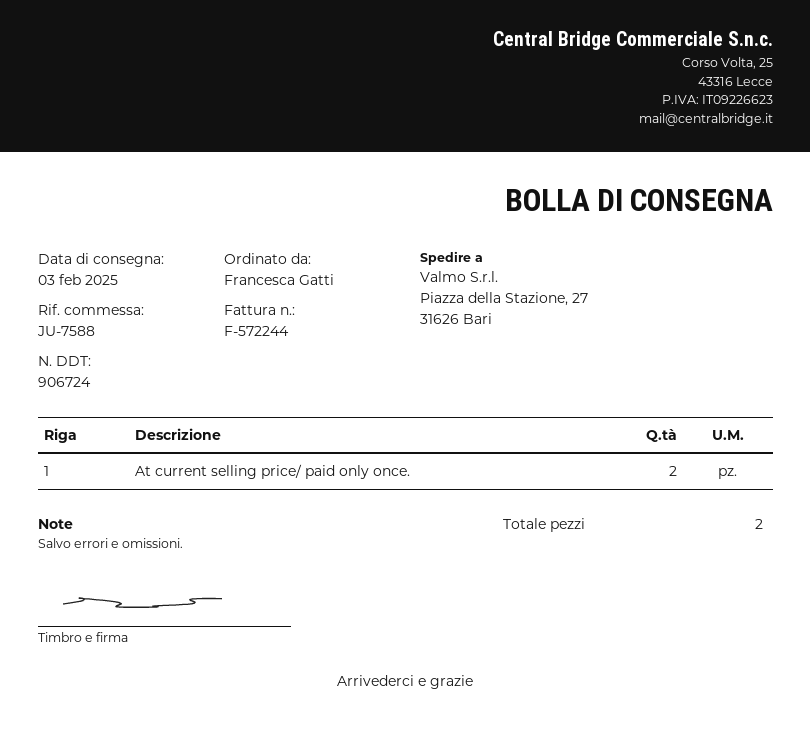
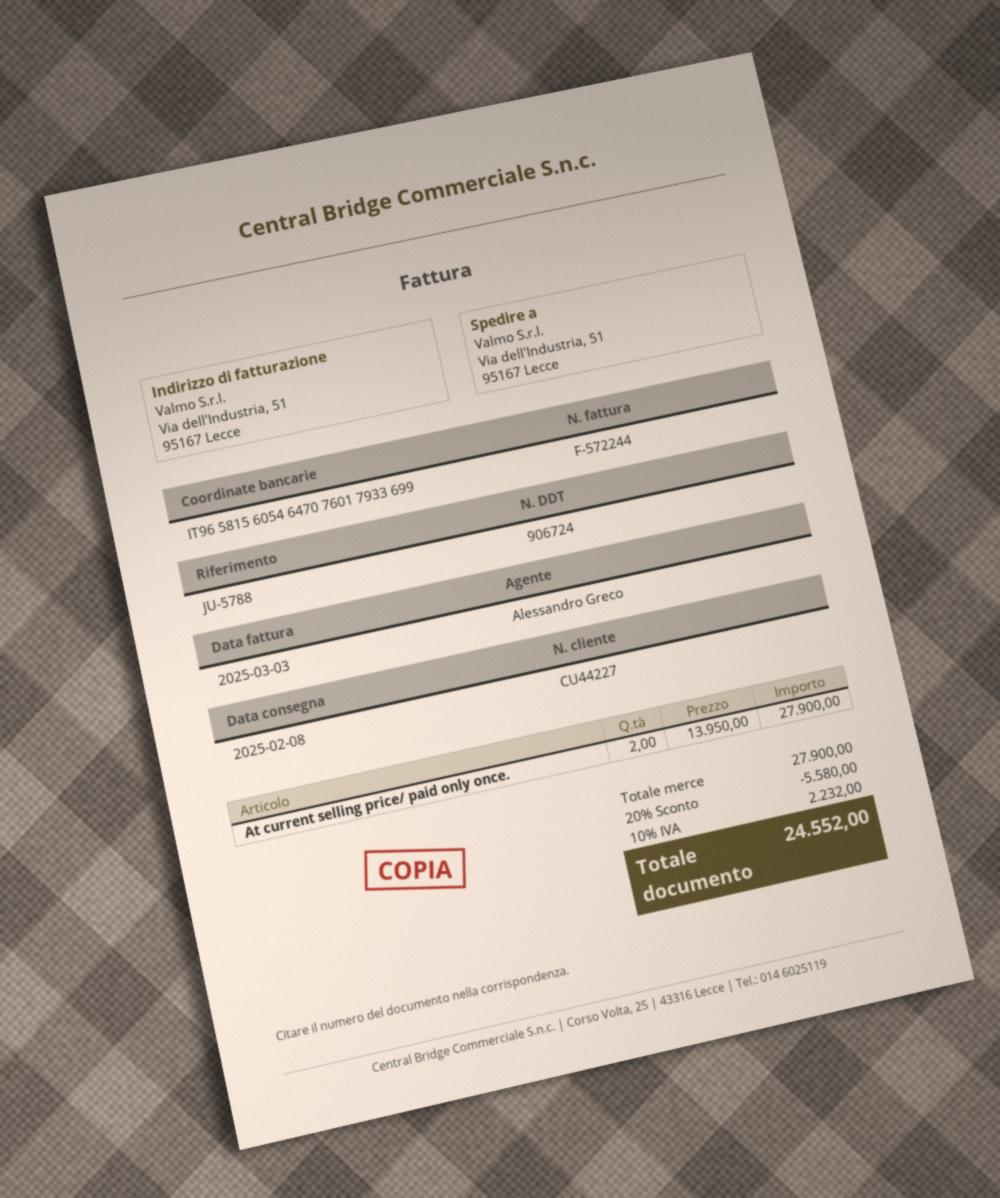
delivery date: 2025-02-03 -> 2025-02-08
reference: JU-7588 -> JU-5788
ship to: Piazza della Stazione, 27, 31626 Bari -> Via dell'Industria, 51, 95167 Lecce

